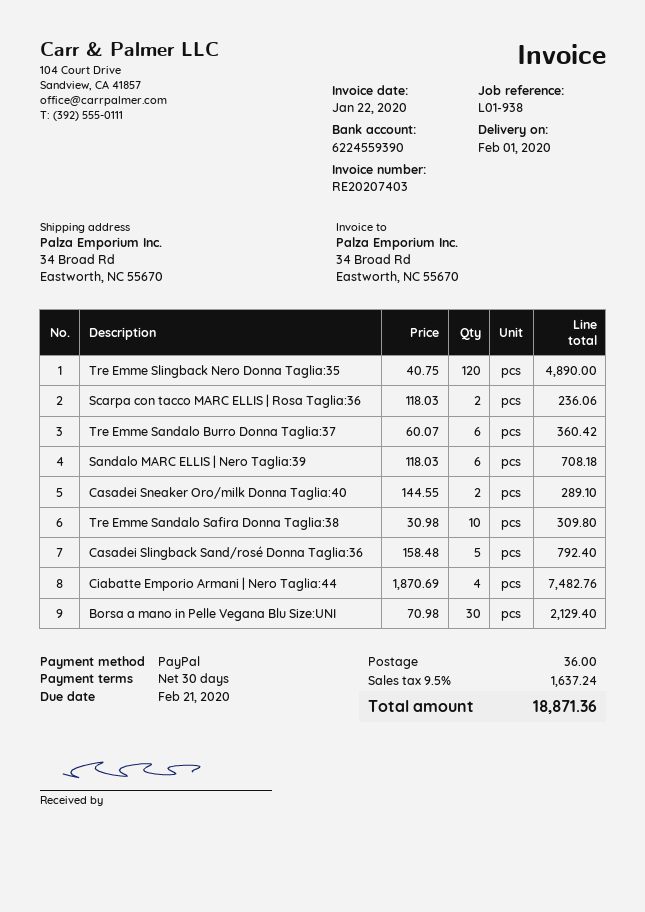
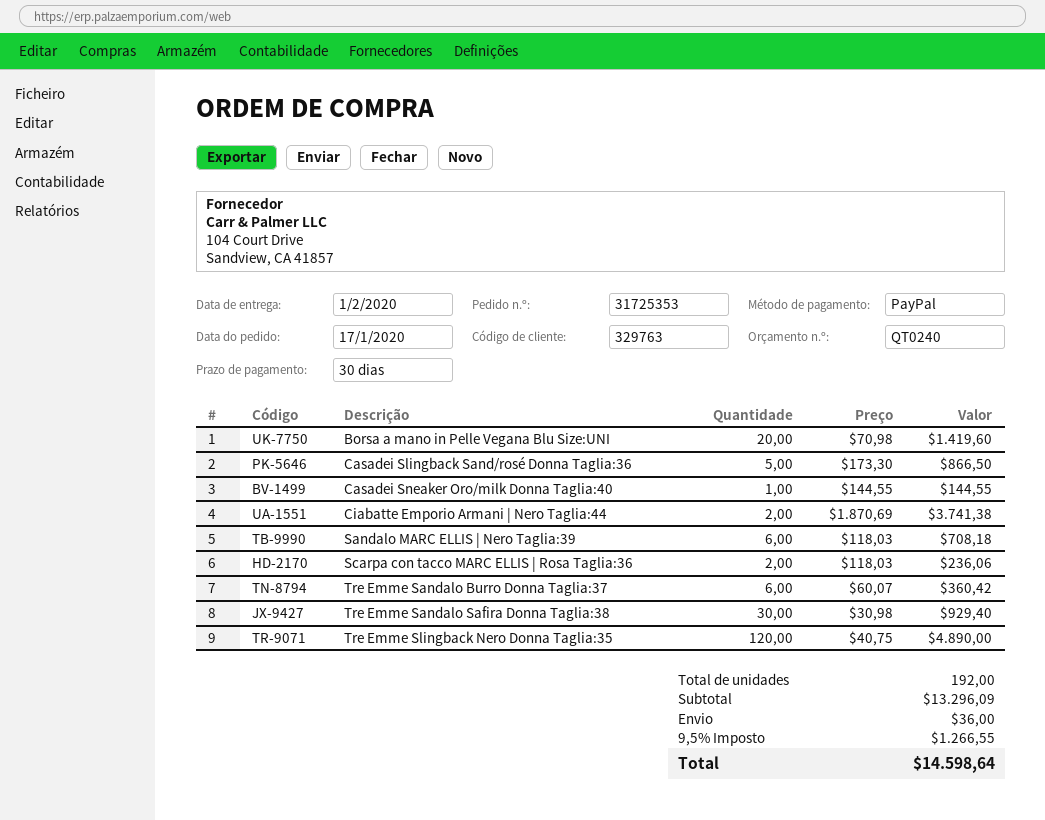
Casadei Sneaker Oro/milk Donna Taglia:40: 2 x 144.55 = 289.10 -> 1 x 144.55 = 144.55
Tre Emme Sandalo Safira Donna Taglia:38: 10 x 30.98 = 309.80 -> 30 x 30.98 = 929.40
Casadei Slingback Sand/rosé Donna Taglia:36: 5 x 158.48 = 792.40 -> 5 x 173.30 = 866.50
Ciabatte Emporio Armani | Nero Taglia:44: 4 x 1870.69 = 7482.76 -> 2 x 1870.69 = 3741.38
Borsa a mano in Pelle Vegana Blu Size:UNI: 30 x 70.98 = 2129.40 -> 20 x 70.98 = 1419.60
tax: 9.5% = 1637.24 -> 9.5% = 1266.55
total: 18871.36 -> 14598.64

